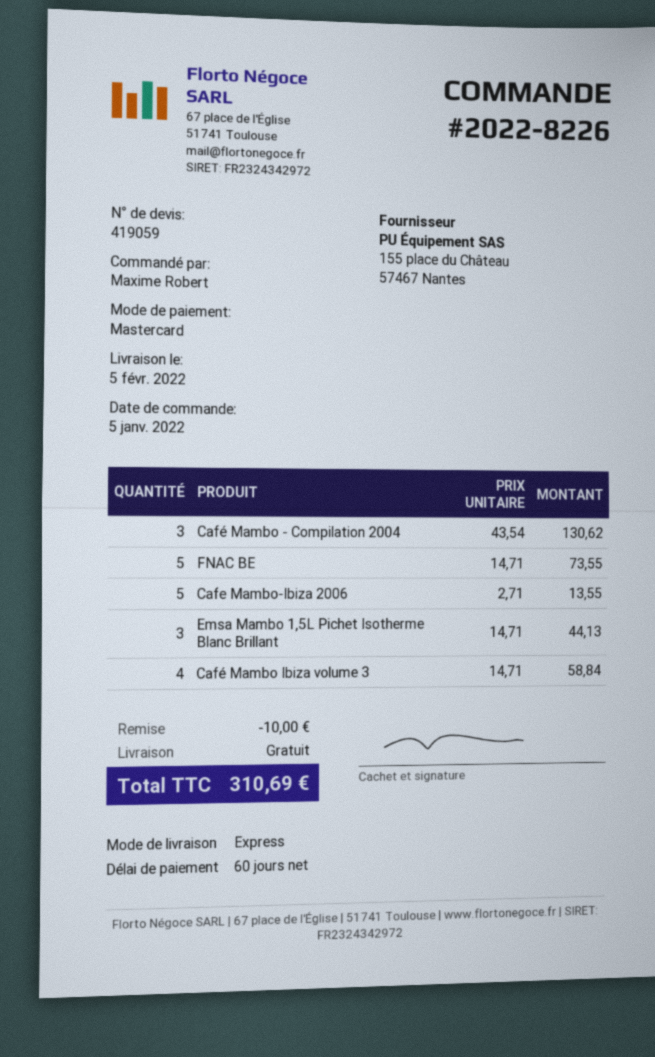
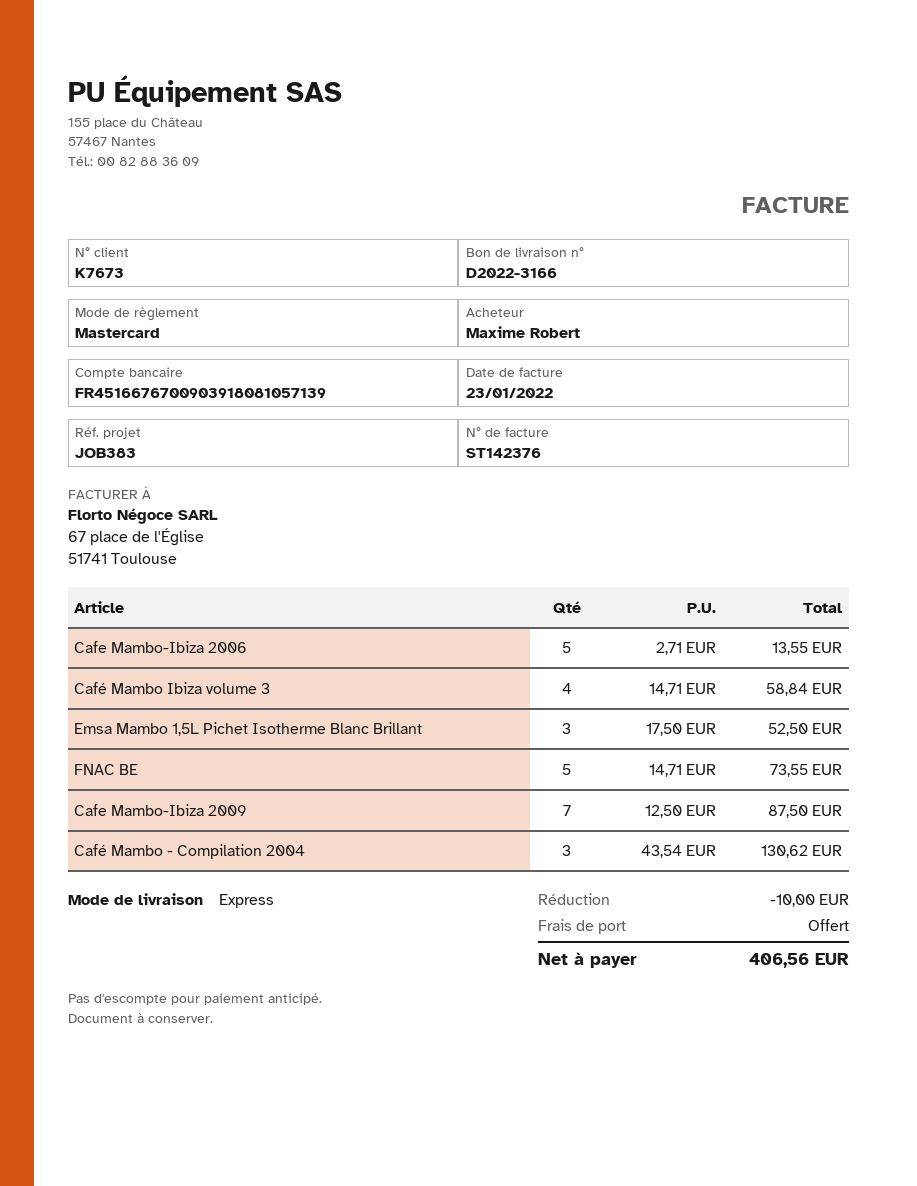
Emsa Mambo 1,5L Pichet Isotherme Blanc Brillant: 3 x 14.71 = 44.13 -> 3 x 17.50 = 52.50
Cafe Mambo-Ibiza 2009: none -> 7 x 12.50 = 87.50
total: 310.69 -> 406.56

